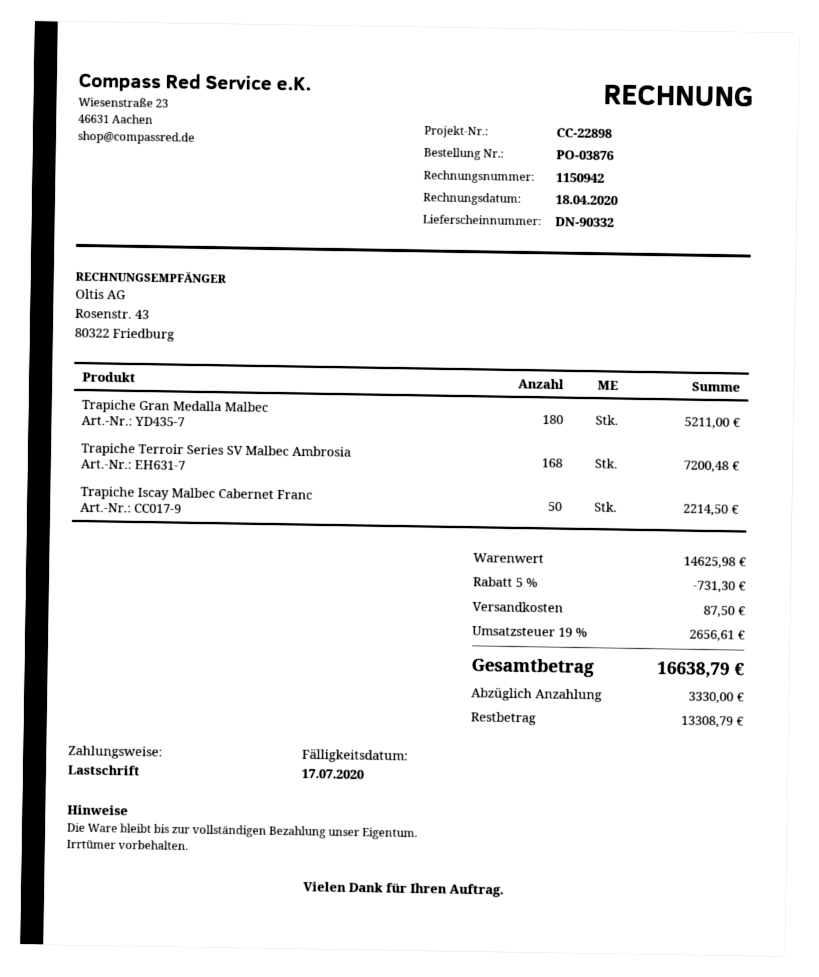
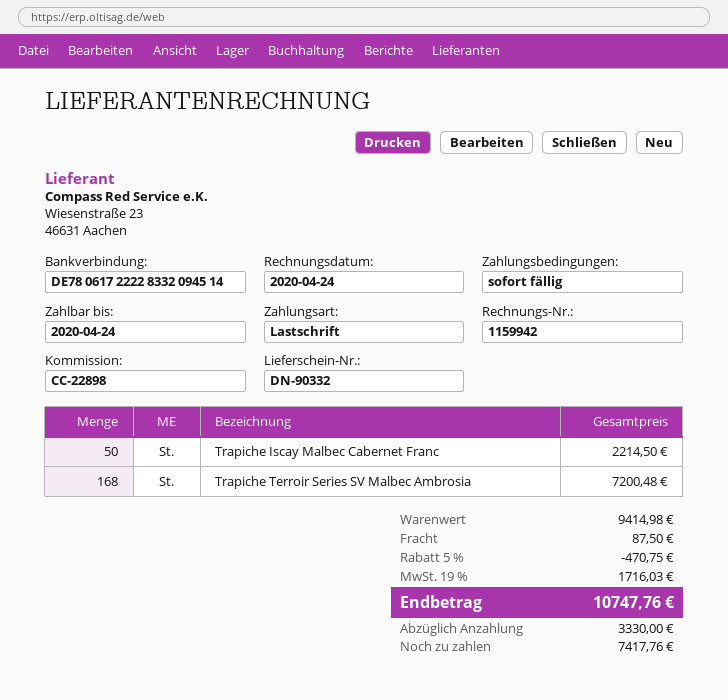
invoice number: 1150942 -> 1159942
invoice date: 2020-04-18 -> 2020-04-24
due date: 2020-07-17 -> 2020-04-24
Trapiche Gran Medalla Malbec: 180 for 5211.00 -> none
subtotal: 14625.98 -> 9414.98
discount: 5% = 731.30 -> 5% = 470.75
tax: 19% = 2656.61 -> 19% = 1716.03
total: 16638.79 -> 10747.76
balance: 13308.79 -> 7417.76

